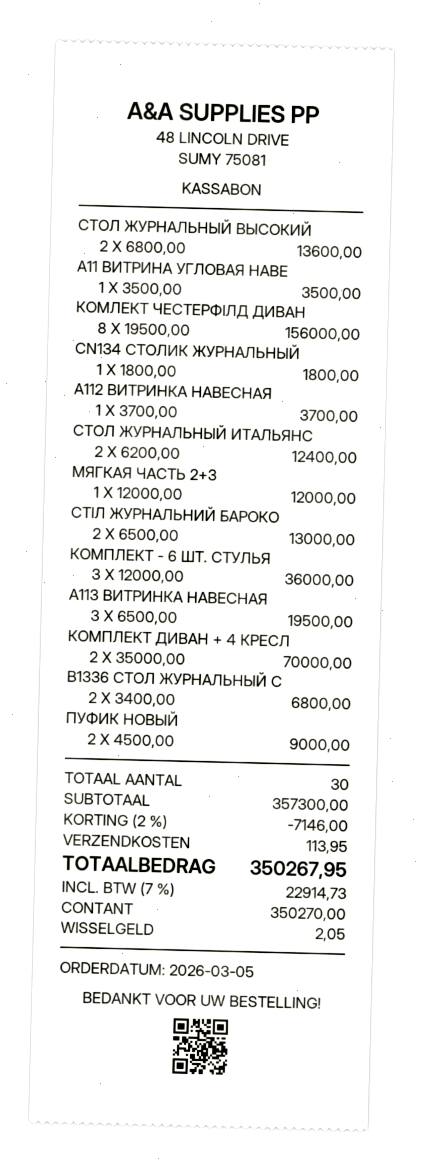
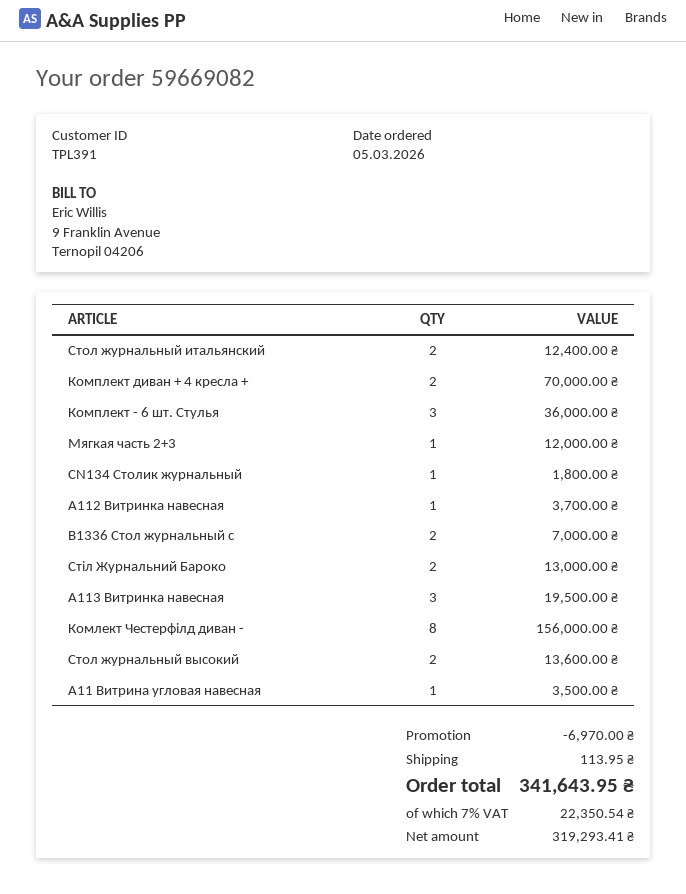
В1336 СТОЛ ЖУРНАЛЬНЫЙ С: 2 for 6800.00 -> 2 for 7000.00
ПУФИК НОВЫЙ: 2 for 9000.00 -> none
discount: 7146.00 -> 6970.00
tax: 7% = 22914.73 -> 7% = 22350.54
total: 350267.95 -> 341643.95

